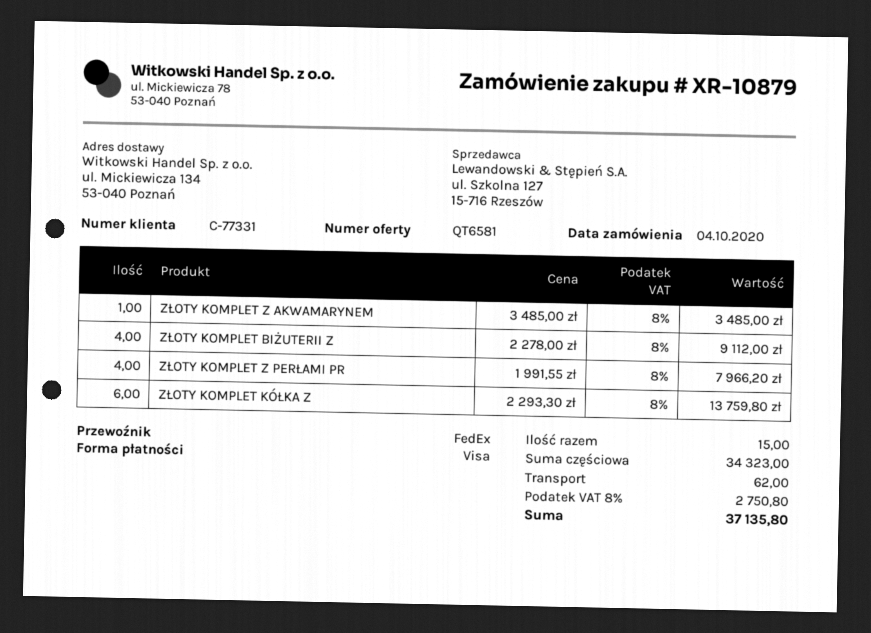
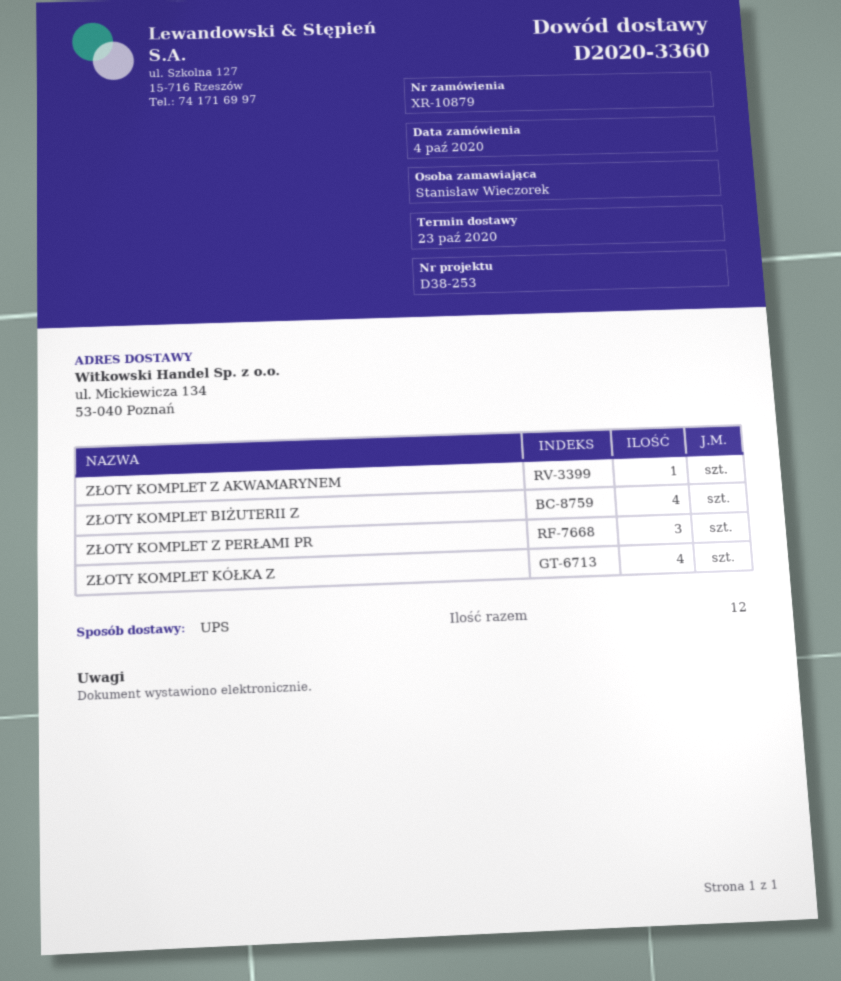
shipping method: FedEx -> UPS
ZŁOTY KOMPLET Z PERŁAMI PR: 4 -> 3
ZŁOTY KOMPLET KÓŁKA Z: 6 -> 4
total quantity: 15 -> 12

